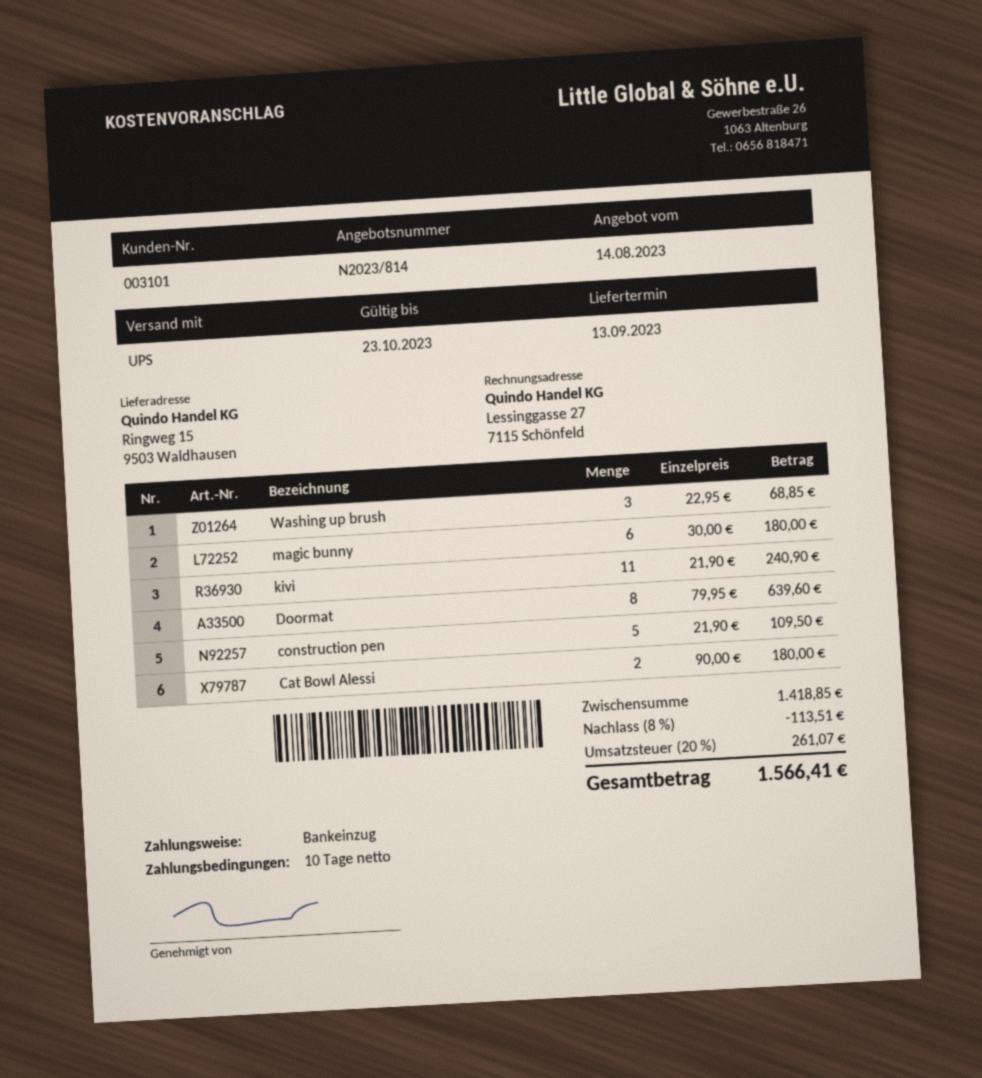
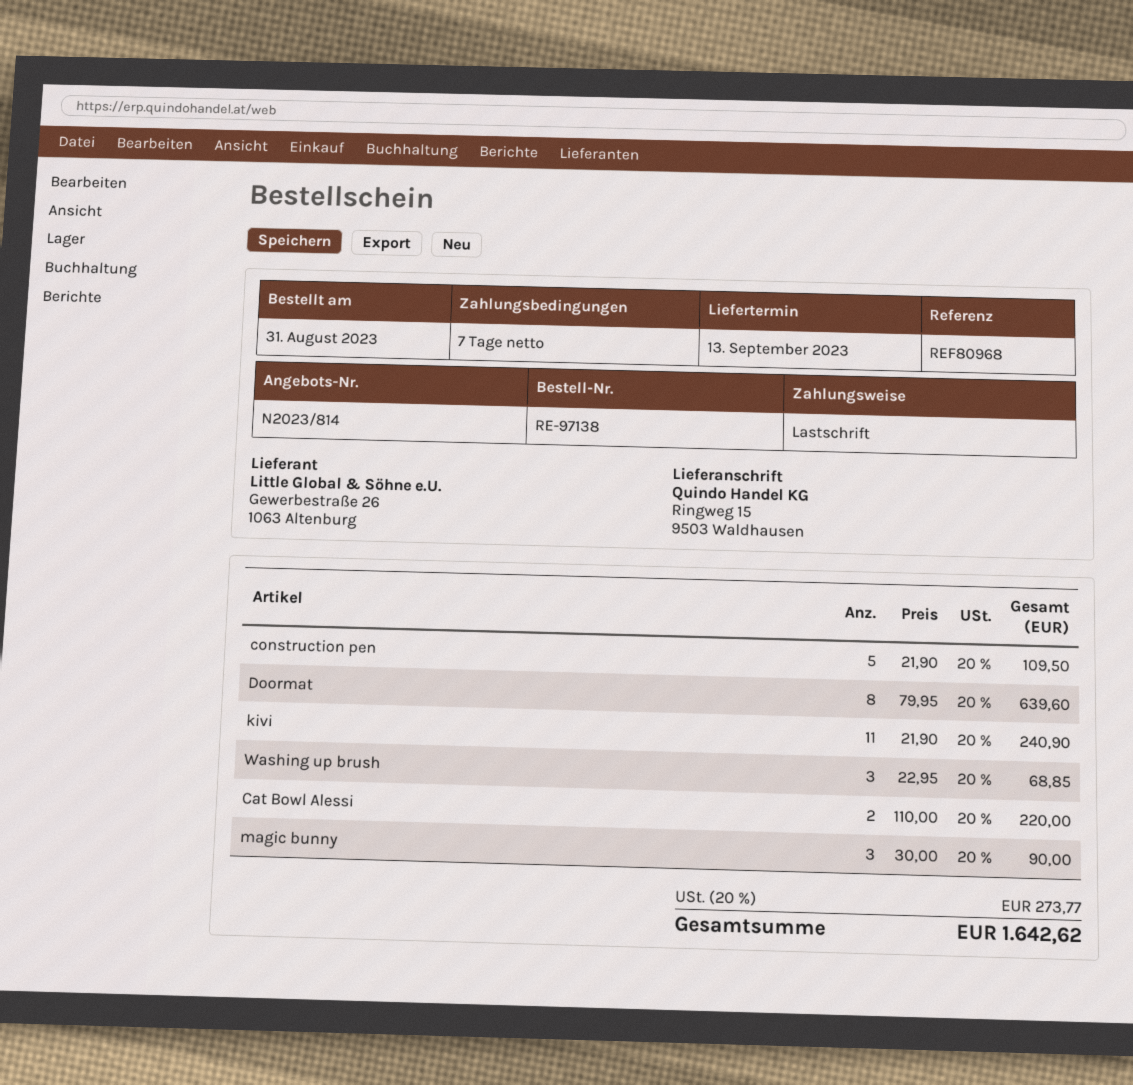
payment terms: 10 days -> 7 days
magic bunny: 6 x 30.00 = 180.00 -> 3 x 30.00 = 90.00
Cat Bowl Alessi: 2 x 90.00 = 180.00 -> 2 x 110.00 = 220.00
discount: 8% = 113.51 -> none
tax: 20% = 261.07 -> 20% = 273.77
total: 1566.41 -> 1642.62

